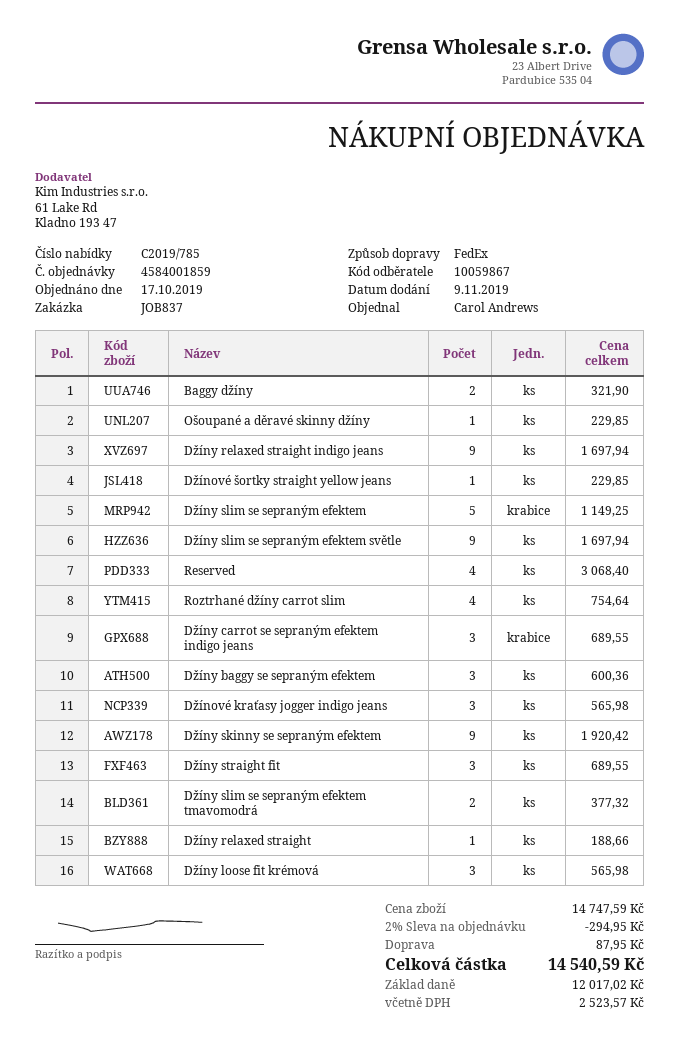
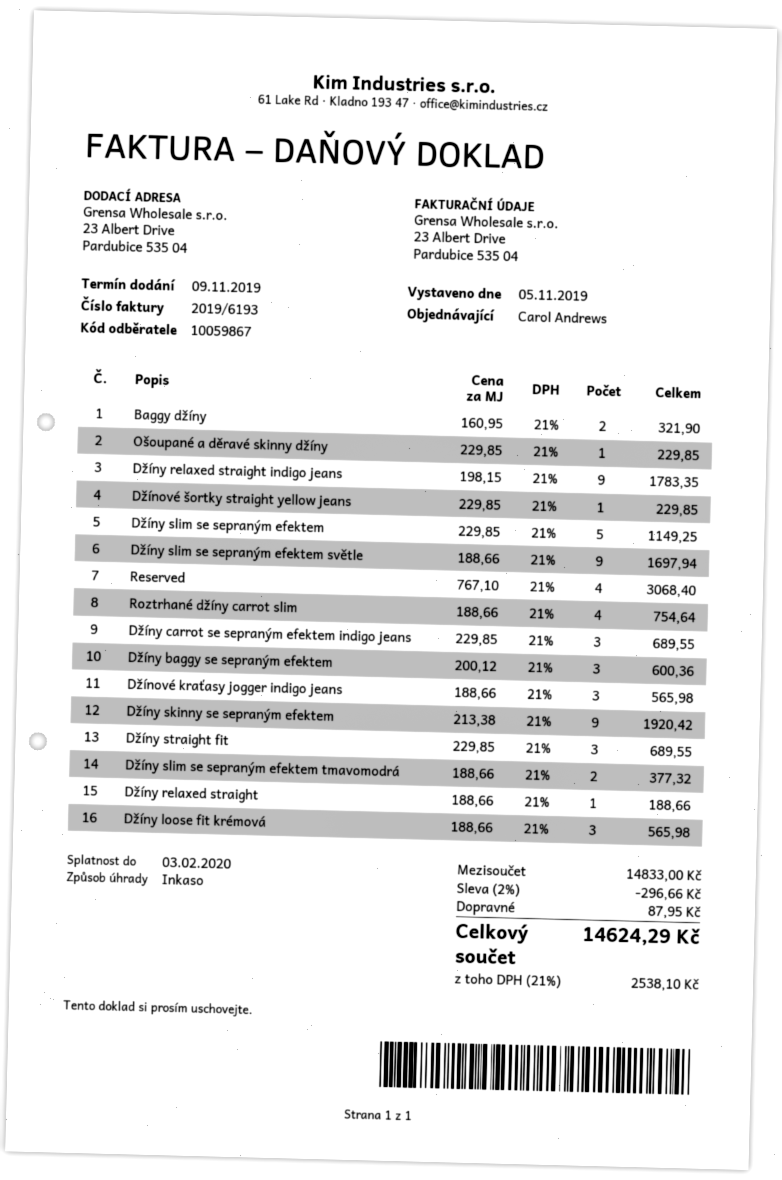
Džíny relaxed straight indigo jeans: 9 for 1697.94 -> 9 for 1783.35
subtotal: 14747.59 -> 14833.00
discount: 2% = 294.95 -> 2% = 296.66
tax: 2523.57 -> 2538.10
total: 14540.59 -> 14624.29

